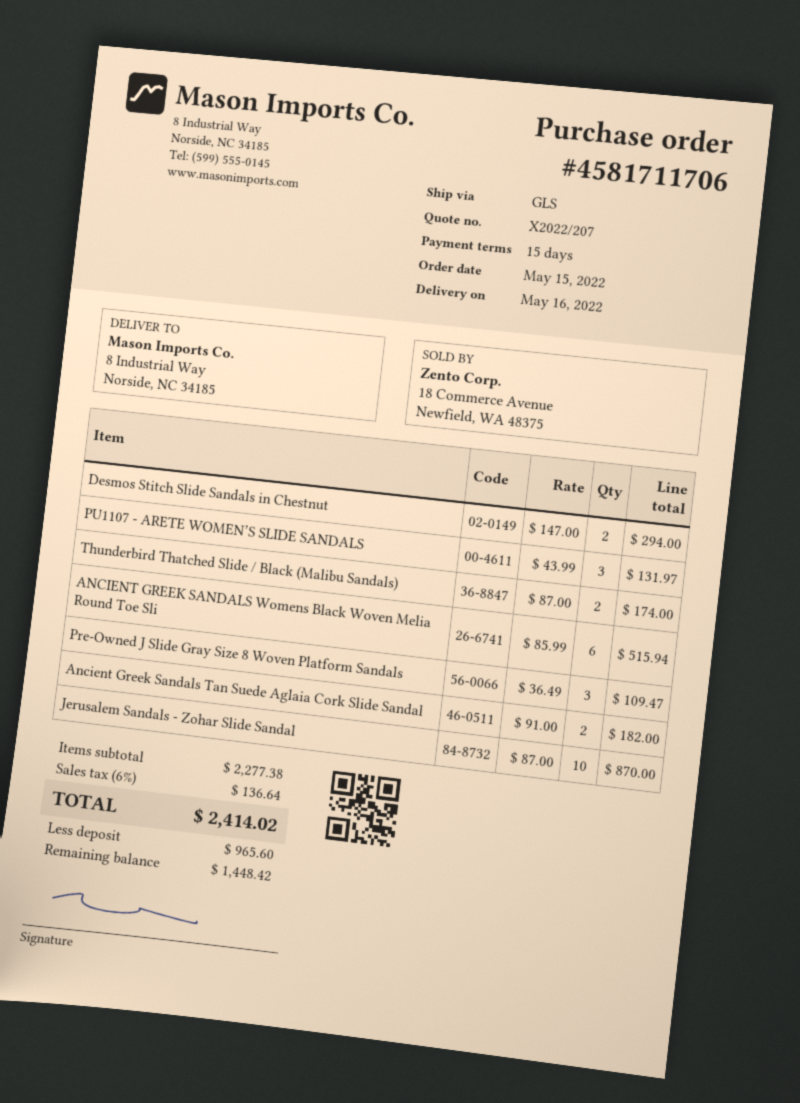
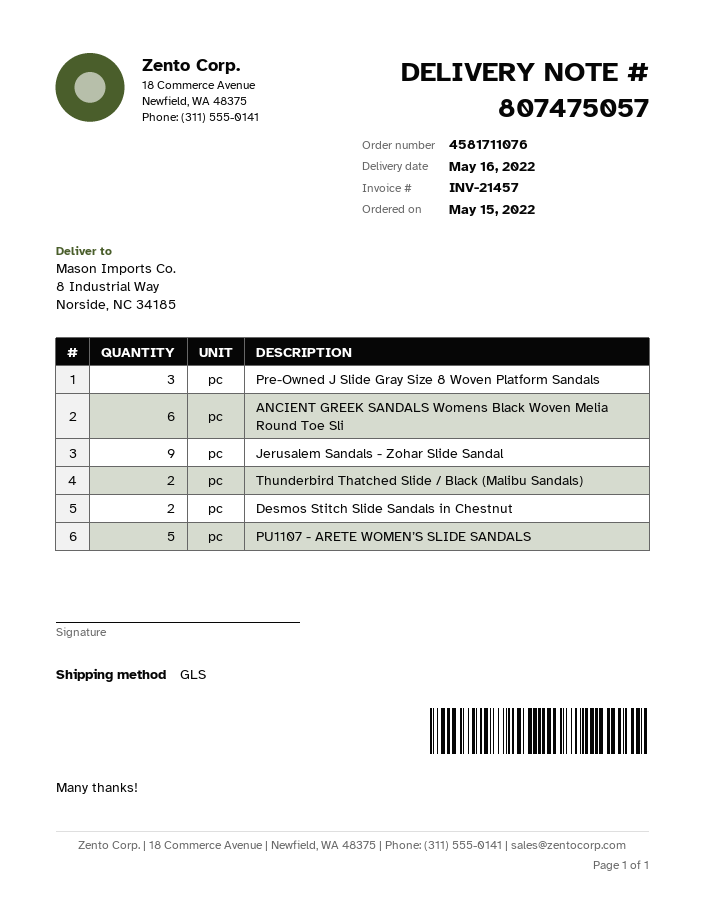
order number: 4581711706 -> 4581711076
PU1107 - ARETE WOMEN’S SLIDE SANDALS: 3 -> 5
Ancient Greek Sandals Tan Suede Aglaia Cork Slide Sandal: 2 -> none
Jerusalem Sandals - Zohar Slide Sandal: 10 -> 9

